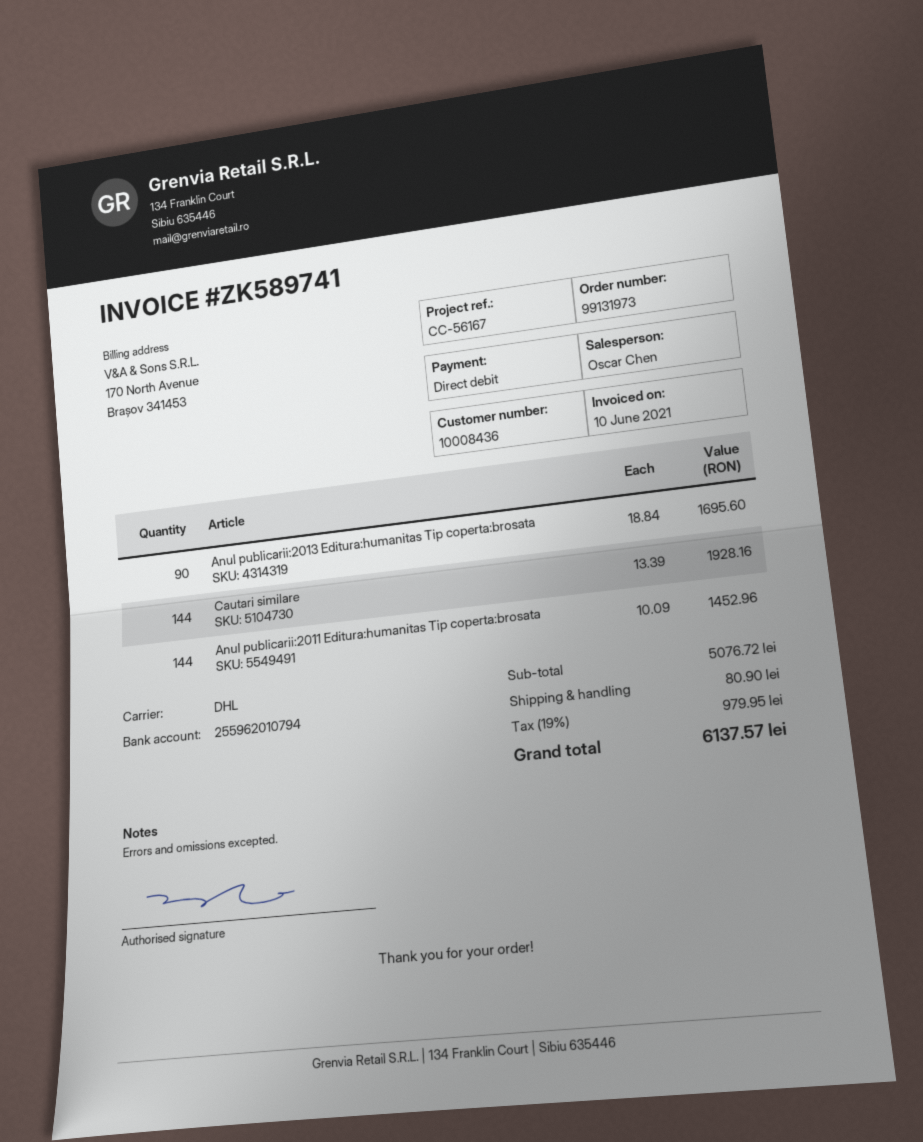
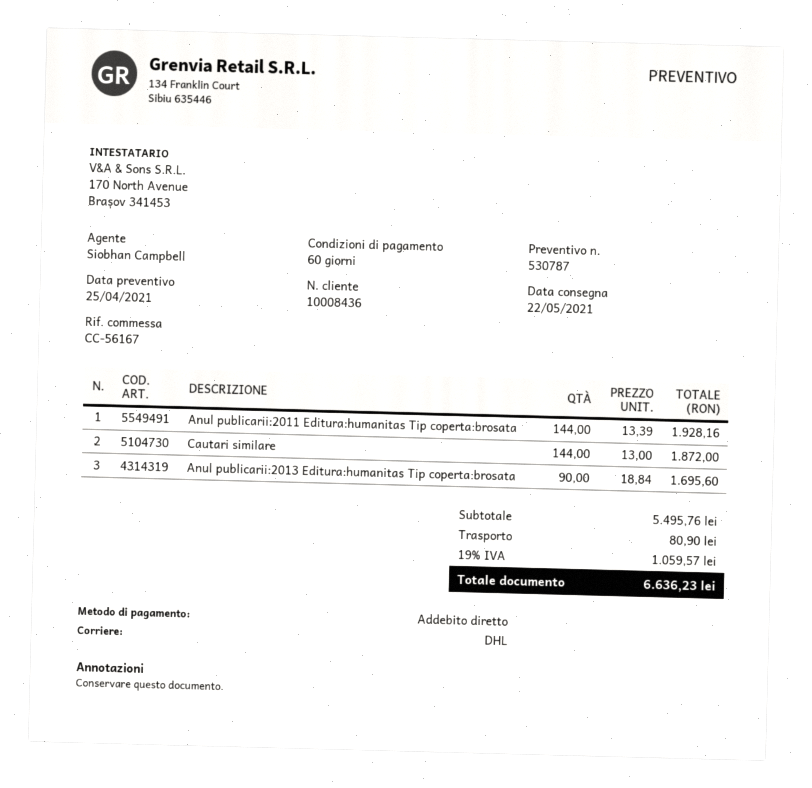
sales rep: Oscar Chen -> Siobhan Campbell
Cautari similare: 144 x 13.39 = 1928.16 -> 144 x 13.00 = 1872.00
Anul publicarii:2011 Editura:humanitas Tip coperta:brosata: 144 x 10.09 = 1452.96 -> 144 x 13.39 = 1928.16
subtotal: 5076.72 -> 5495.76
tax: 19% = 979.95 -> 19% = 1059.57
total: 6137.57 -> 6636.23

